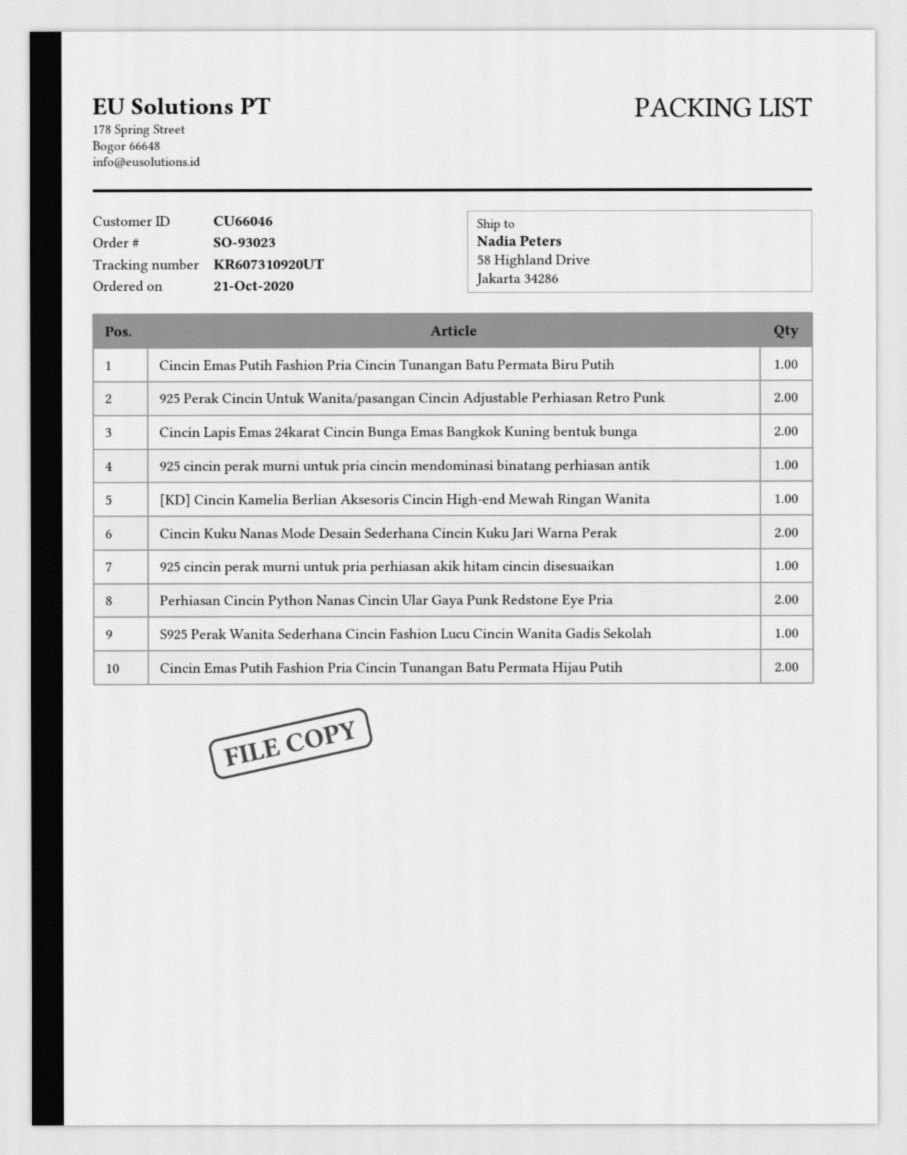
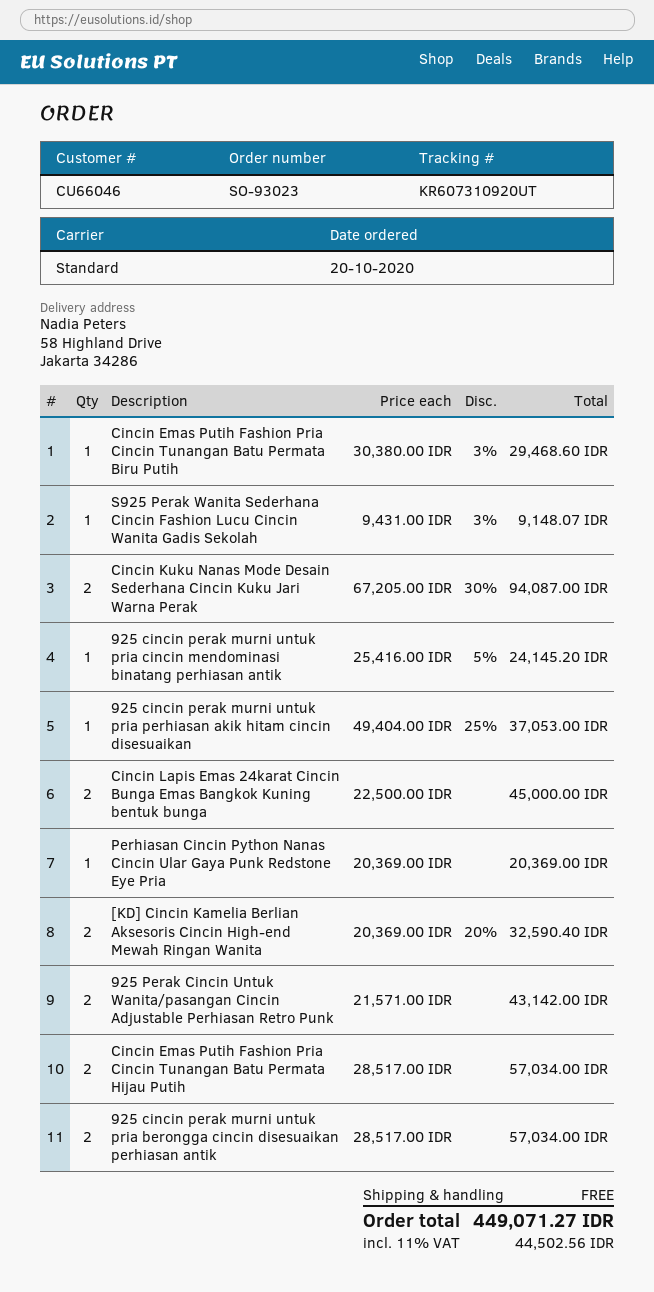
order date: 2020-10-21 -> 2020-10-20
[KD] Cincin Kamelia Berlian Aksesoris Cincin High-end Mewah Ringan Wanita: 1 -> 2
Perhiasan Cincin Python Nanas Cincin Ular Gaya Punk Redstone Eye Pria: 2 -> 1
925 cincin perak murni untuk pria berongga cincin disesuaikan perhiasan antik: none -> 2

